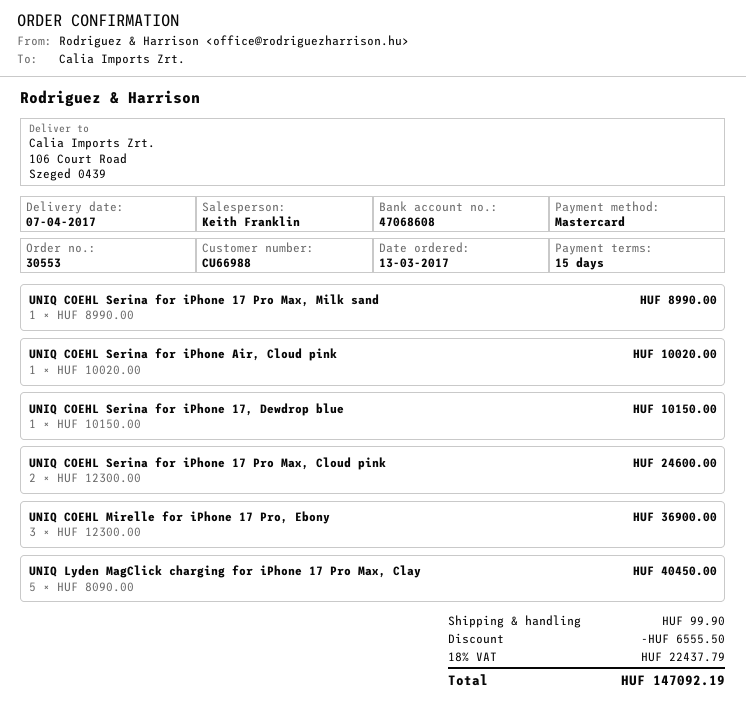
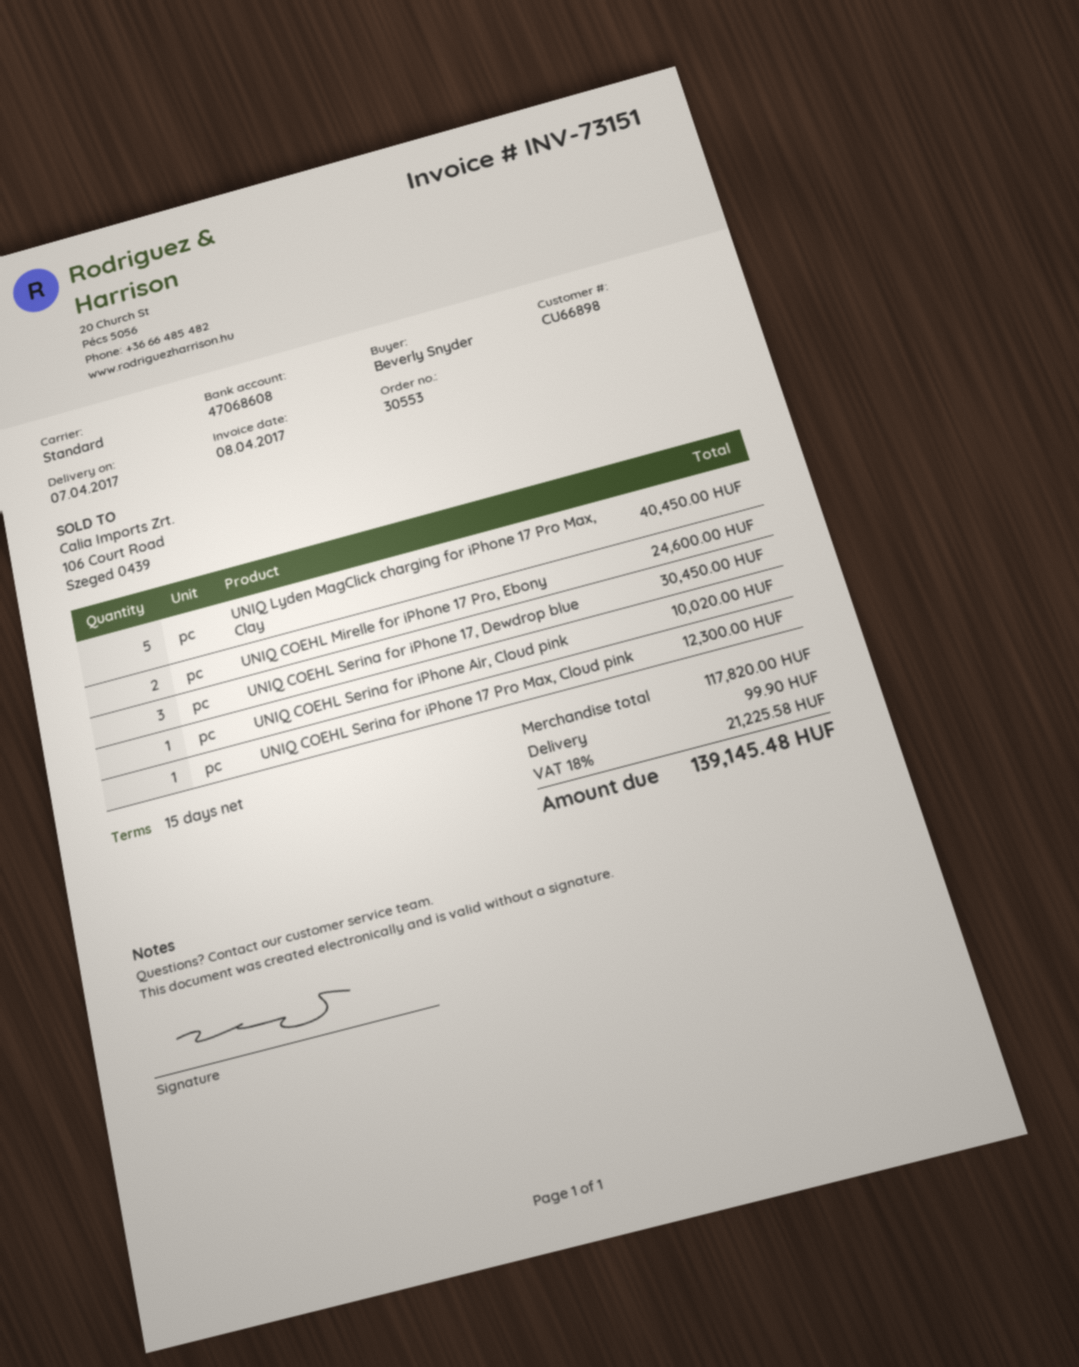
customer number: CU66988 -> CU66898
UNIQ COEHL Serina for iPhone 17 Pro Max, Milk sand: 1 for 8990.00 -> none
UNIQ COEHL Serina for iPhone 17, Dewdrop blue: 1 for 10150.00 -> 3 for 30450.00
UNIQ COEHL Serina for iPhone 17 Pro Max, Cloud pink: 2 for 24600.00 -> 1 for 12300.00
UNIQ COEHL Mirelle for iPhone 17 Pro, Ebony: 3 for 36900.00 -> 2 for 24600.00
discount: 6555.50 -> none
tax: 18% = 22437.79 -> 18% = 21225.58
total: 147092.19 -> 139145.48

